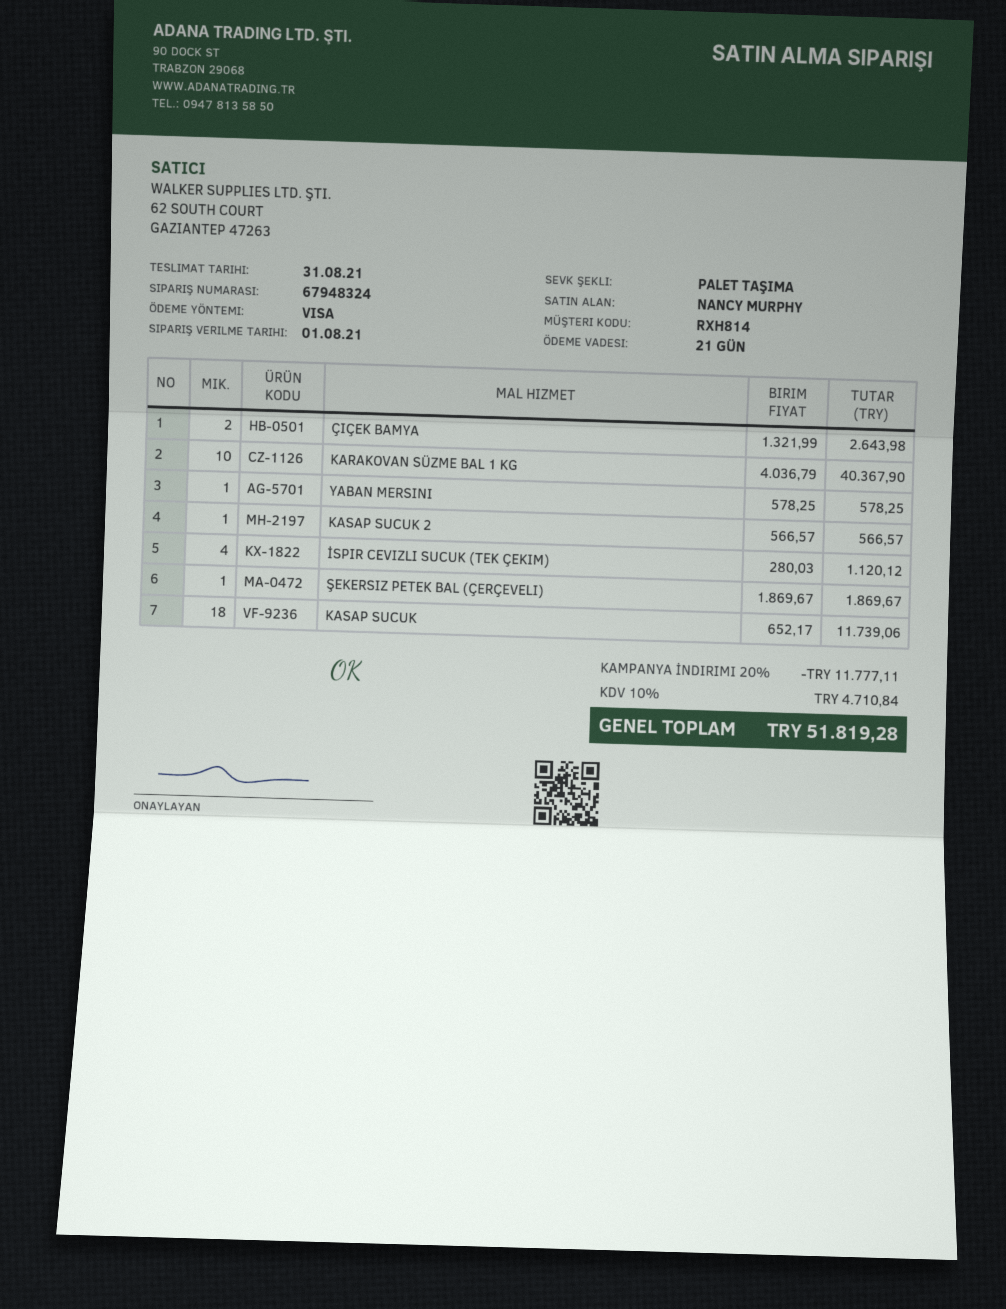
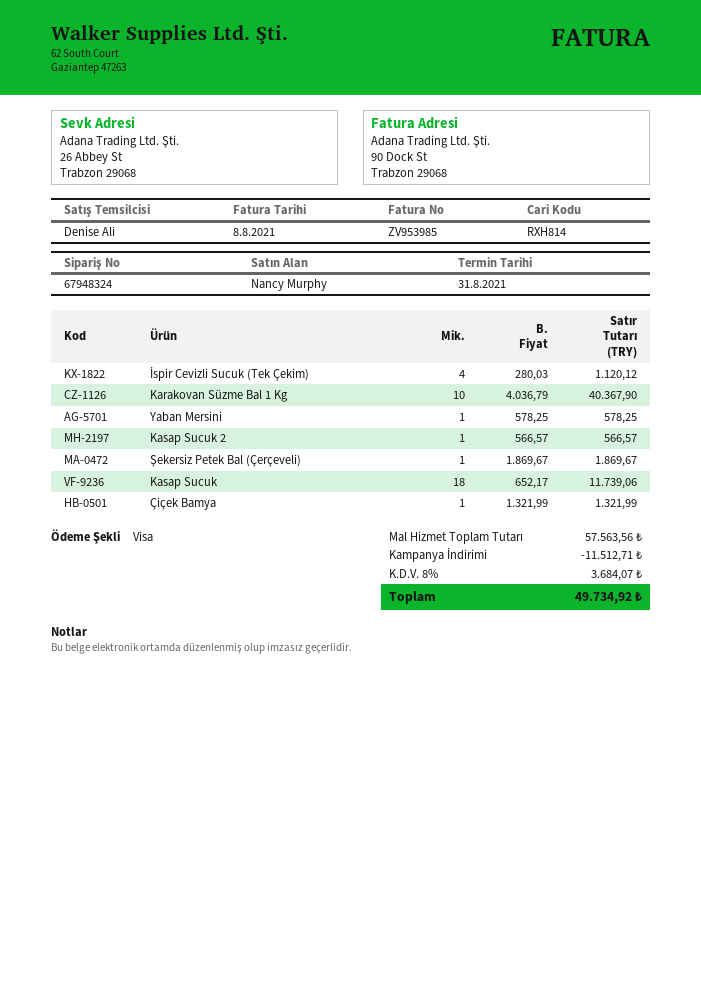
ÇIÇEK BAMYA: 2 x 1321.99 = 2643.98 -> 1 x 1321.99 = 1321.99
discount: 11777.11 -> 11512.71
tax: 10% = 4710.84 -> 8% = 3684.07
total: 51819.28 -> 49734.92

